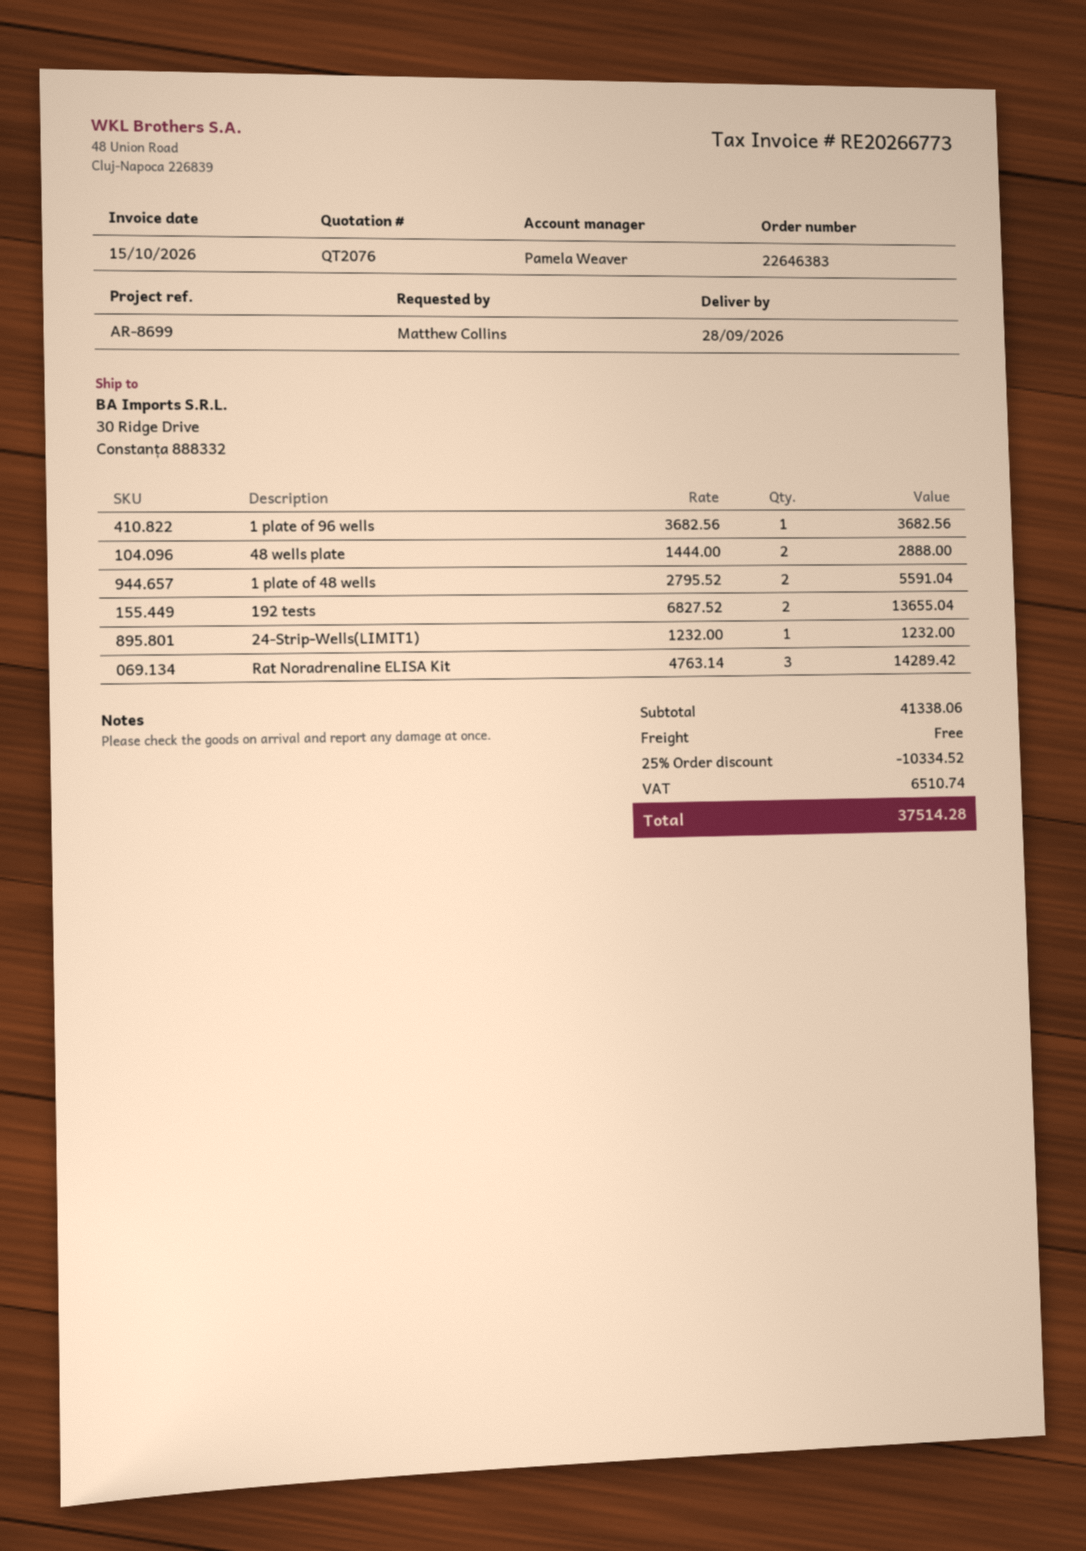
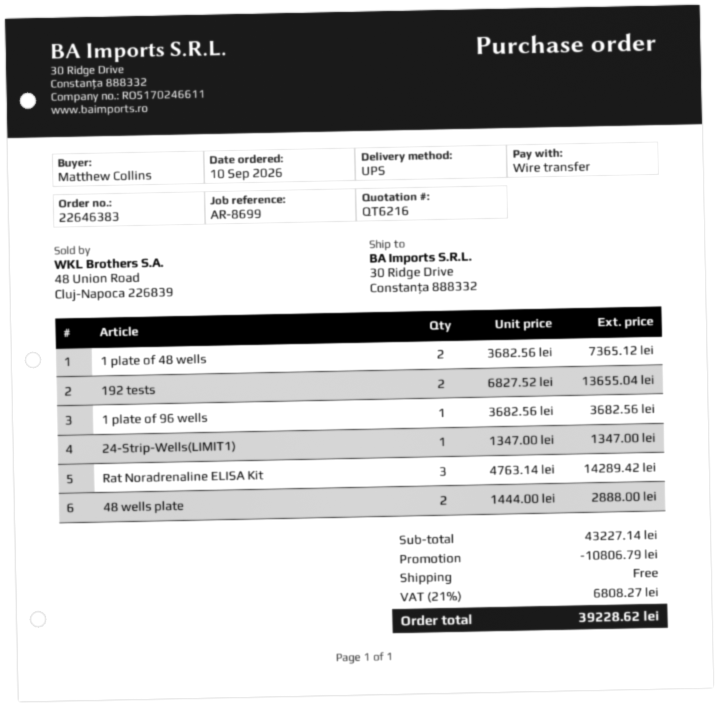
quote number: QT2076 -> QT6216
1 plate of 48 wells: 2 x 2795.52 = 5591.04 -> 2 x 3682.56 = 7365.12
24-Strip-Wells(LIMIT1): 1 x 1232.00 = 1232.00 -> 1 x 1347.00 = 1347.00
subtotal: 41338.06 -> 43227.14
discount: 10334.52 -> 10806.79
tax: 6510.74 -> 6808.27
total: 37514.28 -> 39228.62

